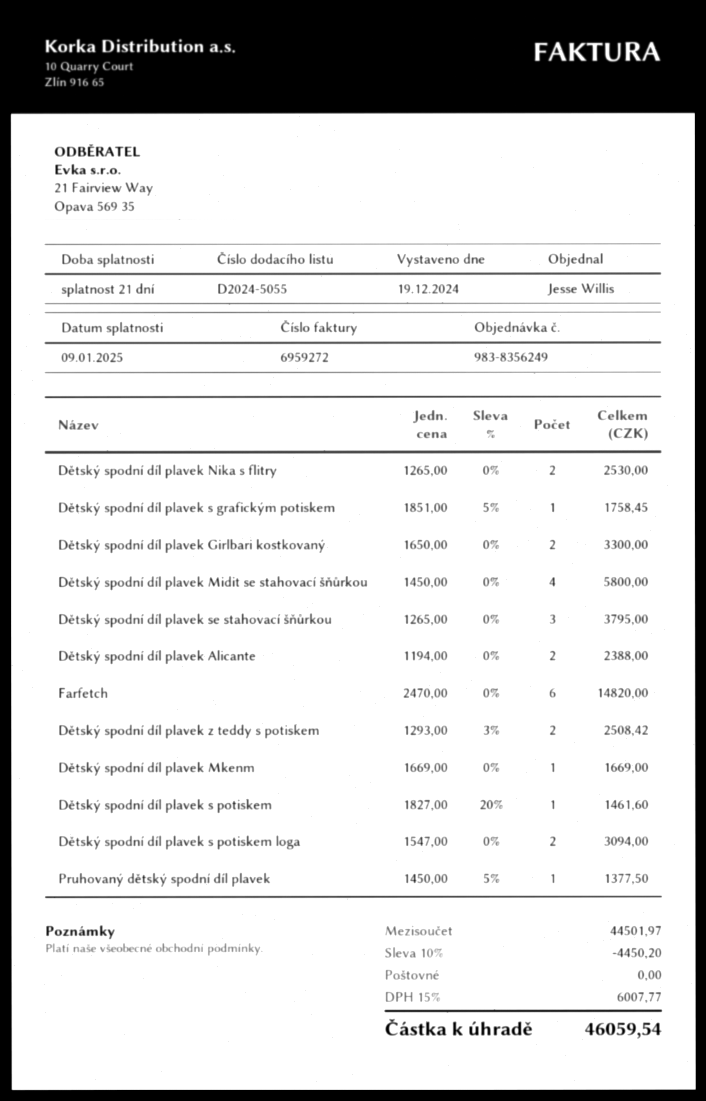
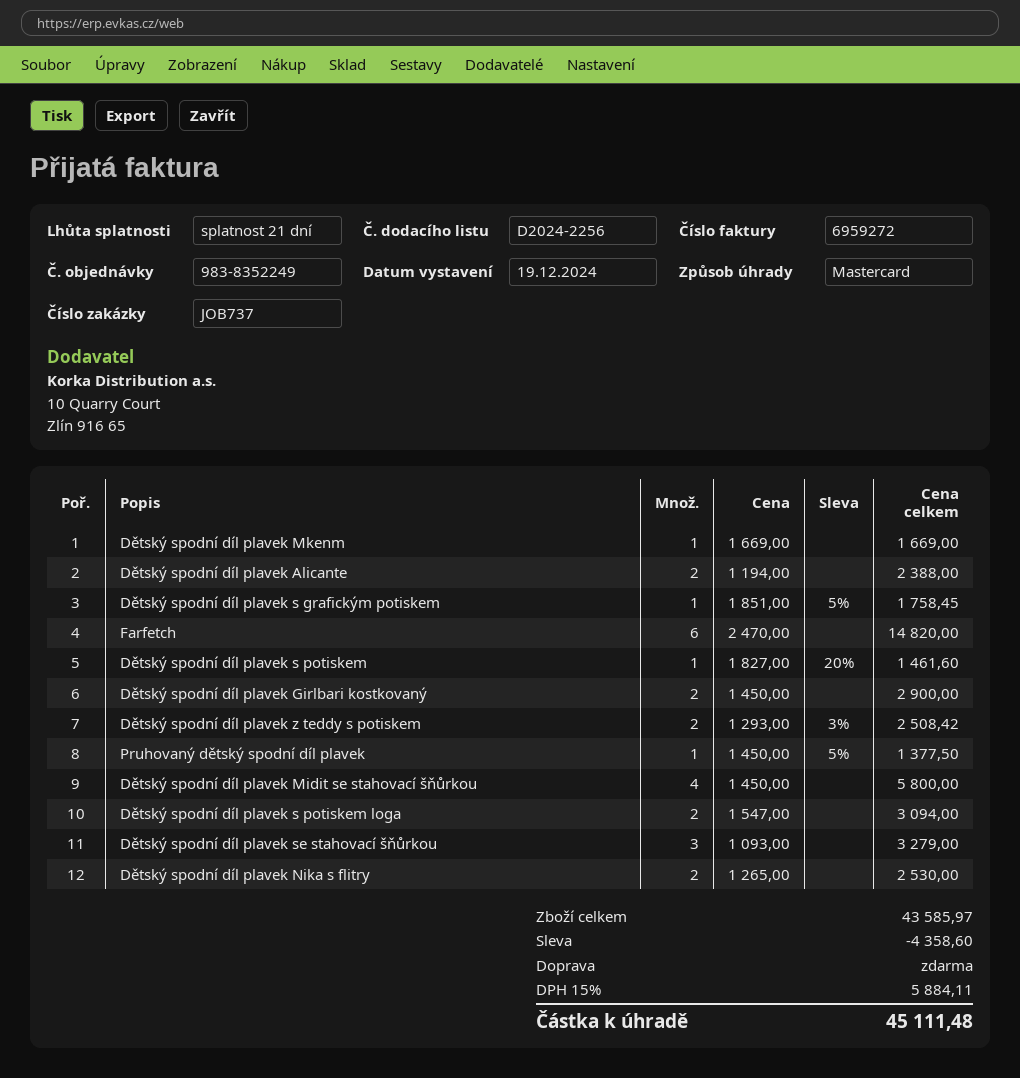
order number: 983-8356249 -> 983-8352249
delivery note number: D2024-5055 -> D2024-2256
Dětský spodní díl plavek Girlbari kostkovaný: 2 x 1650.00 = 3300.00 -> 2 x 1450.00 = 2900.00
Dětský spodní díl plavek se stahovací šňůrkou: 3 x 1265.00 = 3795.00 -> 3 x 1093.00 = 3279.00
subtotal: 44501.97 -> 43585.97
discount: 4450.20 -> 4358.60
tax: 15% = 6007.77 -> 15% = 5884.11
total: 46059.54 -> 45111.48

